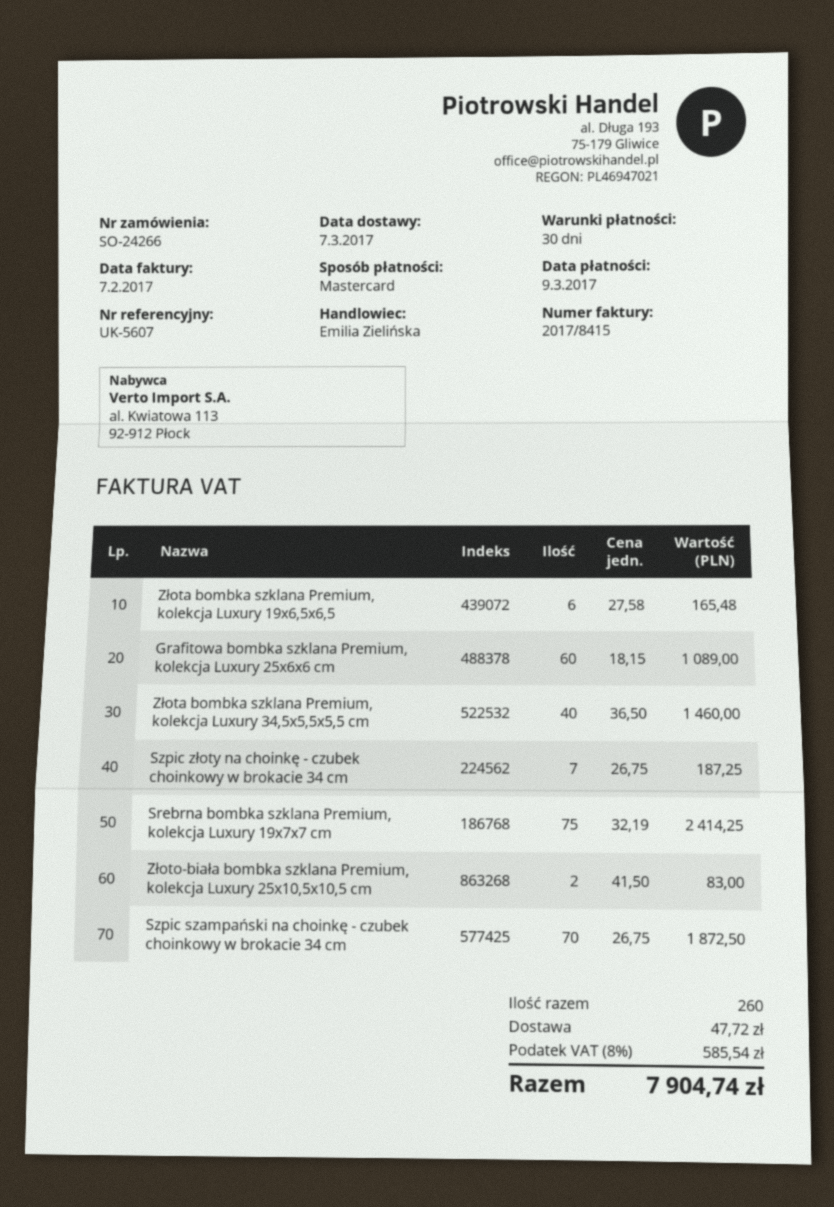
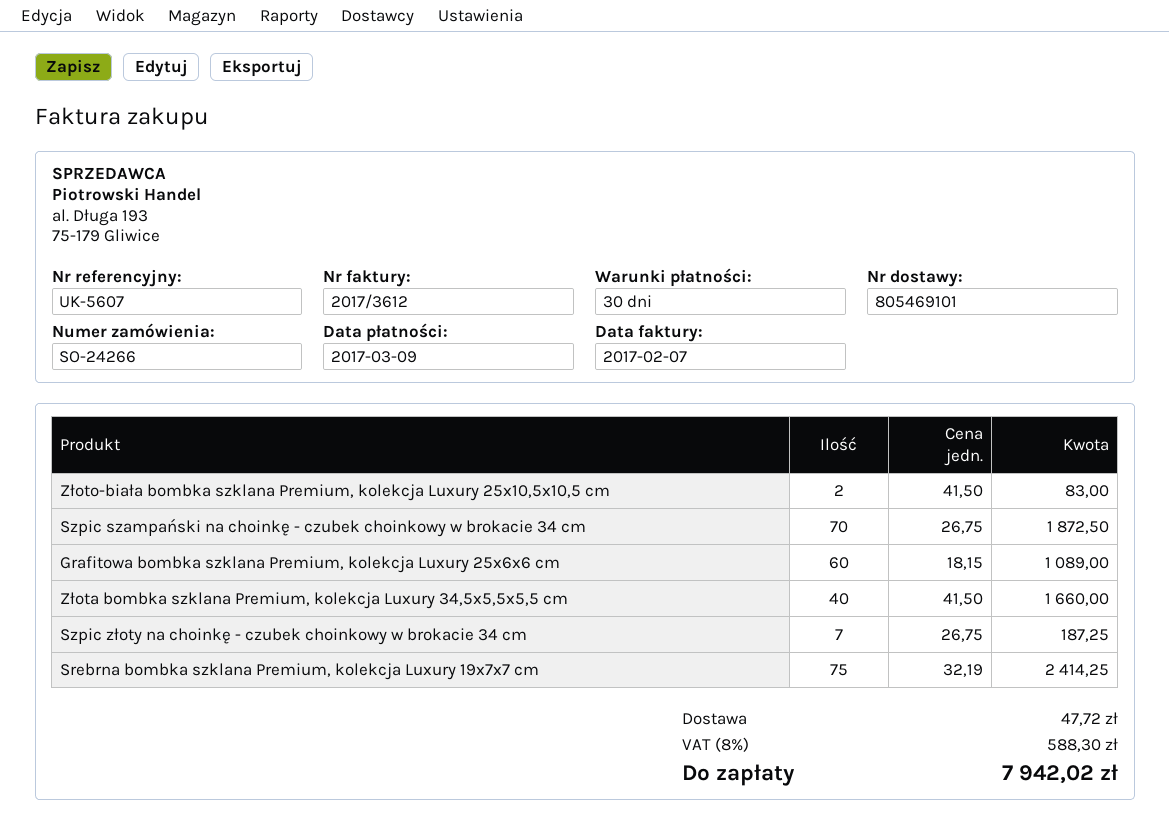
invoice number: 2017/8415 -> 2017/3612
Złota bombka szklana Premium, kolekcja Luxury 19x6,5x6,5: 6 x 27.58 = 165.48 -> none
Złota bombka szklana Premium, kolekcja Luxury 34,5x5,5x5,5 cm: 40 x 36.50 = 1460.00 -> 40 x 41.50 = 1660.00
tax: 8% = 585.54 -> 8% = 588.30
total: 7904.74 -> 7942.02

